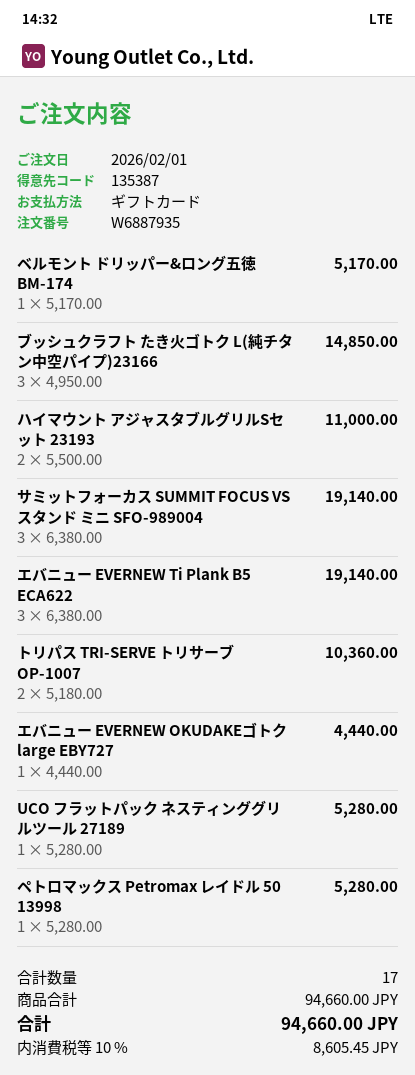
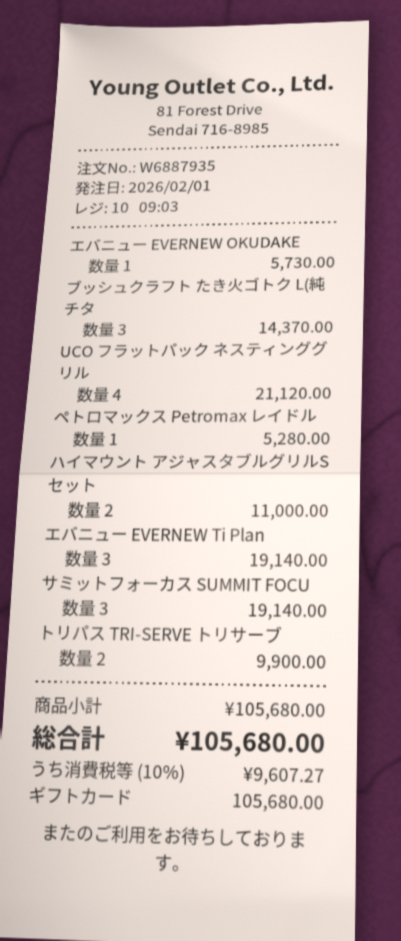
ベルモント ドリッパー&ロング五徳 BM-174: 1 for 5170.00 -> none
ブッシュクラフト たき火ゴトク L(純チタン中空パイプ)23166: 3 for 14850.00 -> 3 for 14370.00
トリパス TRI-SERVE トリサーブ OP-1007: 2 for 10360.00 -> 2 for 9900.00
エバニュー EVERNEW OKUDAKEゴトク large EBY727: 1 for 4440.00 -> 1 for 5730.00
UCO フラットパック ネスティンググリルツール 27189: 1 for 5280.00 -> 4 for 21120.00
subtotal: 94660.00 -> 105680.00
tax: 10% = 8605.45 -> 10% = 9607.27
total: 94660.00 -> 105680.00

